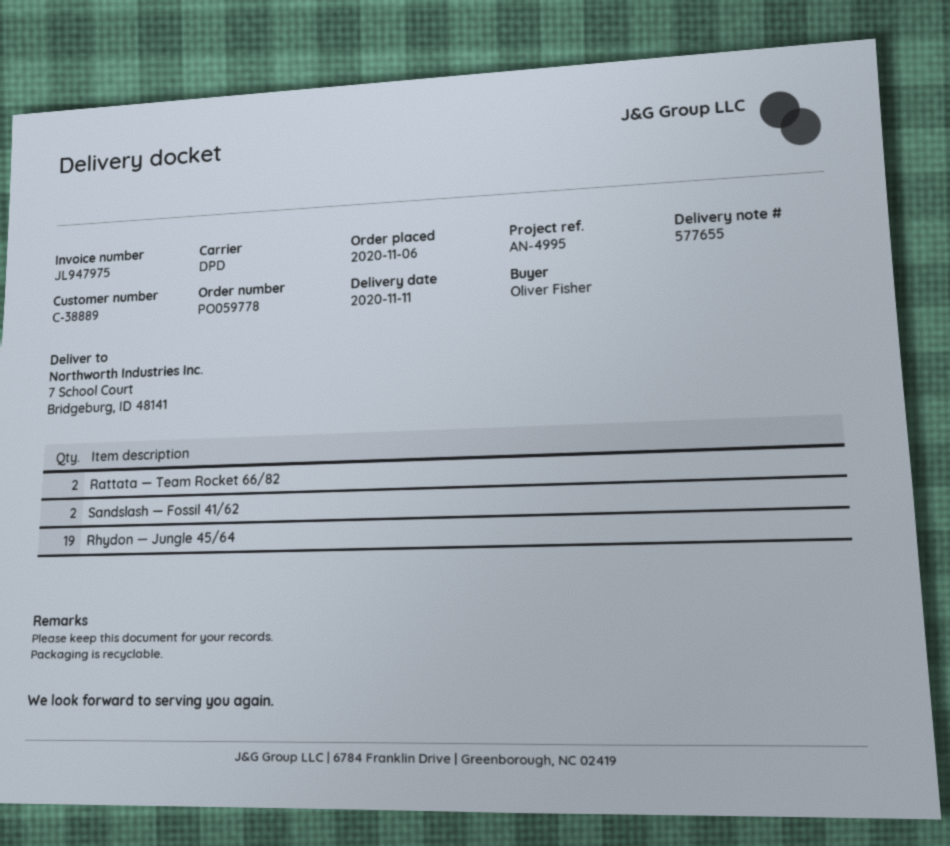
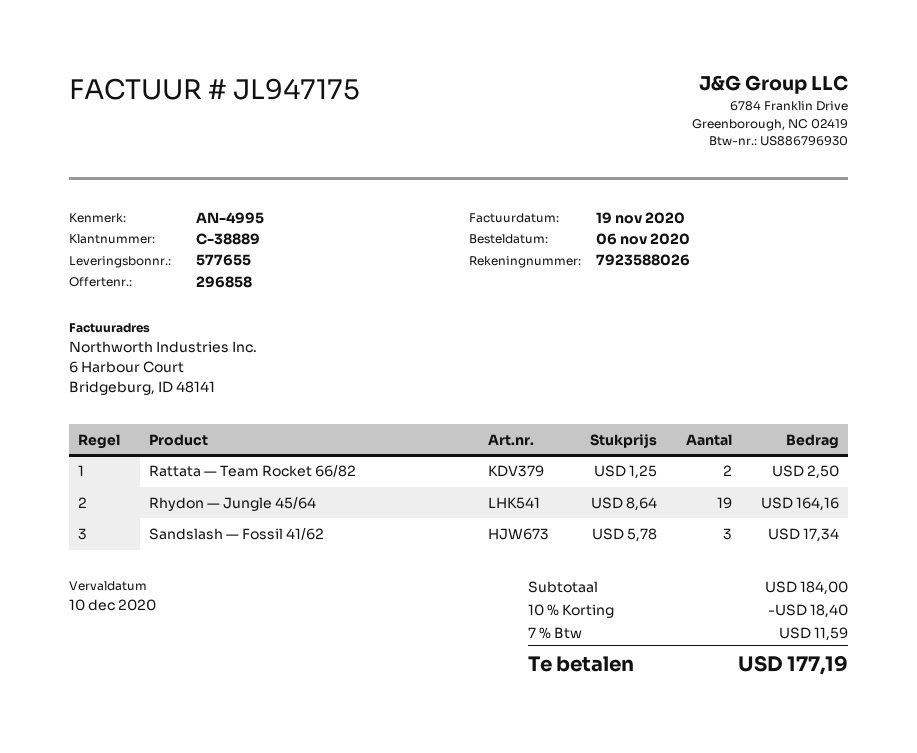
invoice number: JL947975 -> JL947175
Sandslash — Fossil 41/62: 2 -> 3

